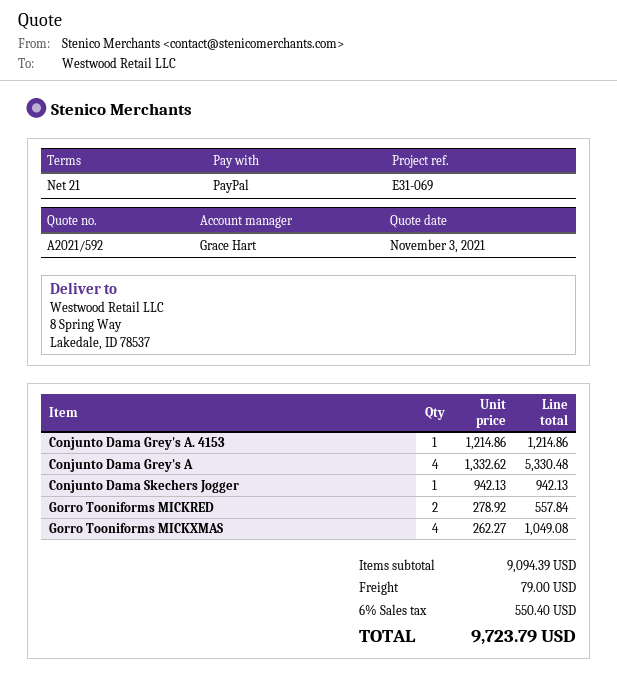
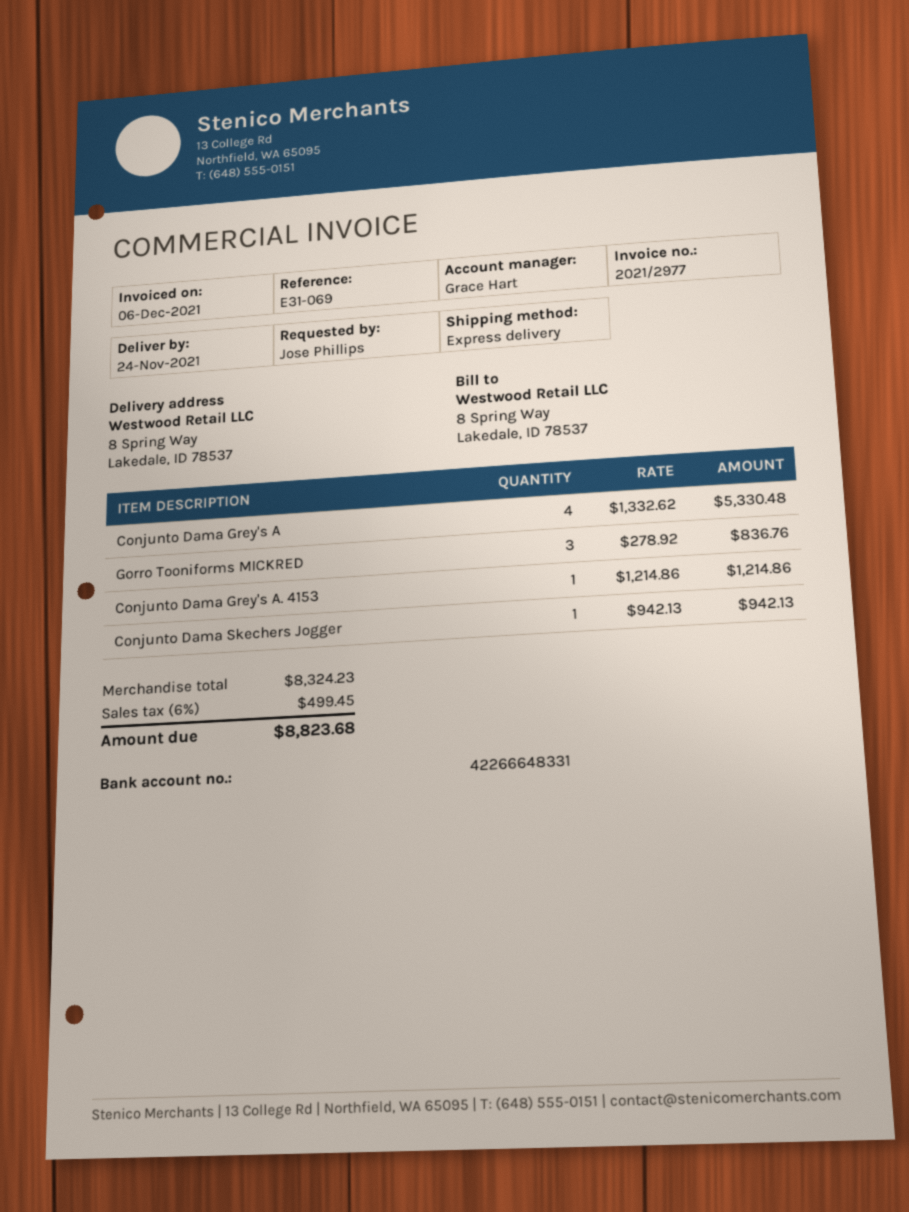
Gorro Tooniforms MICKRED: 2 x 278.92 = 557.84 -> 3 x 278.92 = 836.76
Gorro Tooniforms MICKXMAS: 4 x 262.27 = 1049.08 -> none
subtotal: 9094.39 -> 8324.23
shipping: 79.00 -> none
tax: 6% = 550.40 -> 6% = 499.45
total: 9723.79 -> 8823.68

